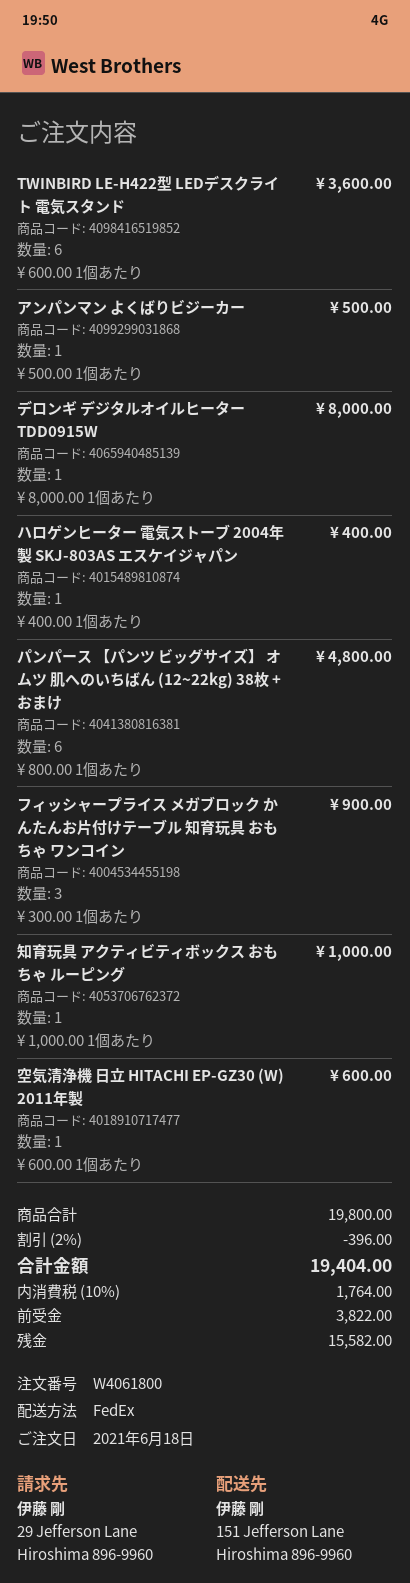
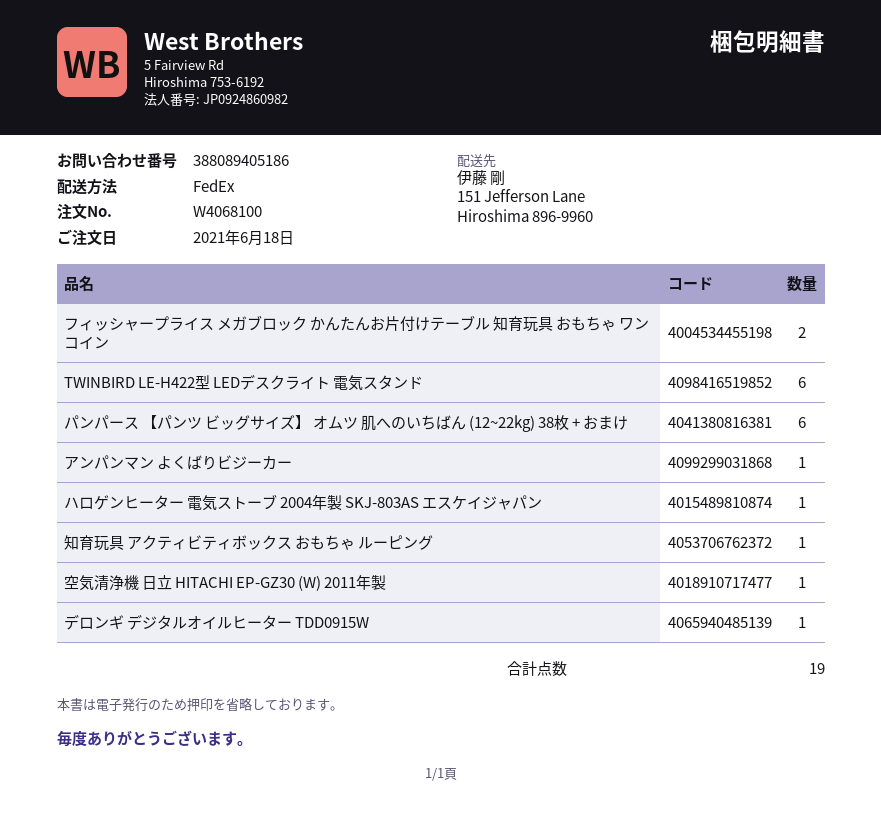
order number: W4061800 -> W4068100
フィッシャープライス メガブロック かんたんお片付けテーブル 知育玩具 おもちゃ ワンコイン: 3 -> 2

